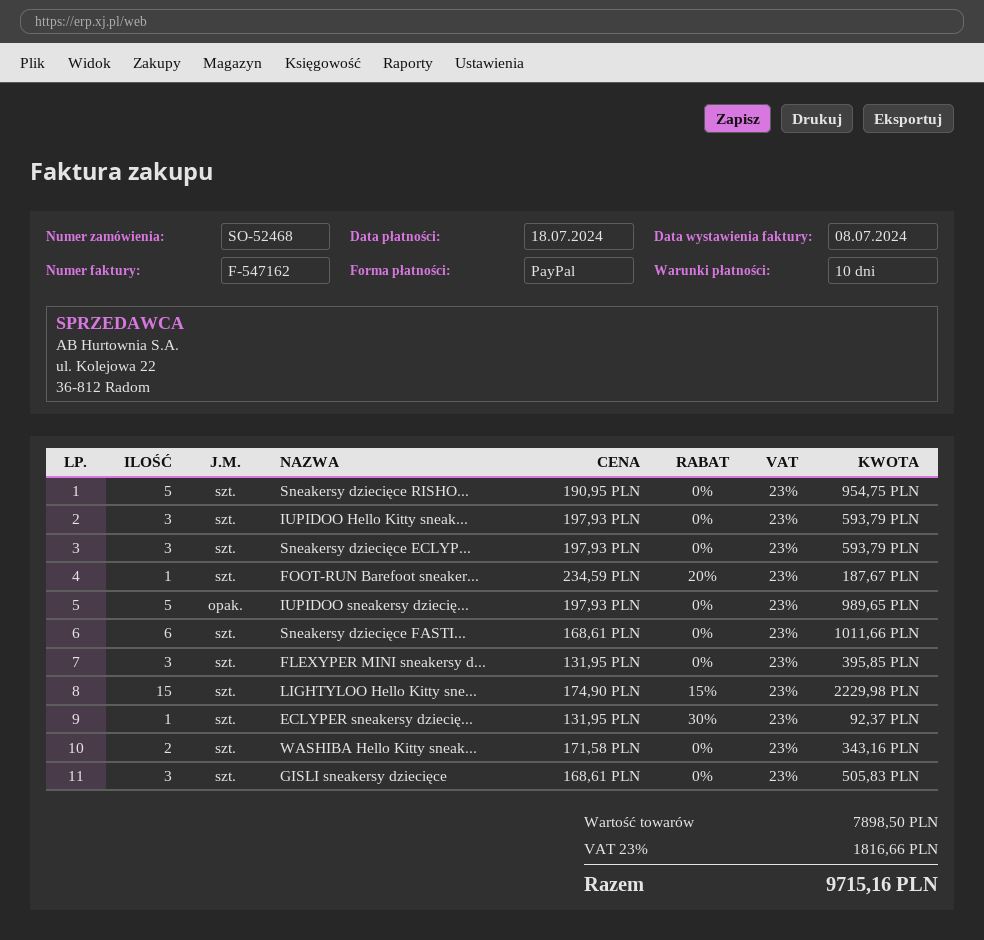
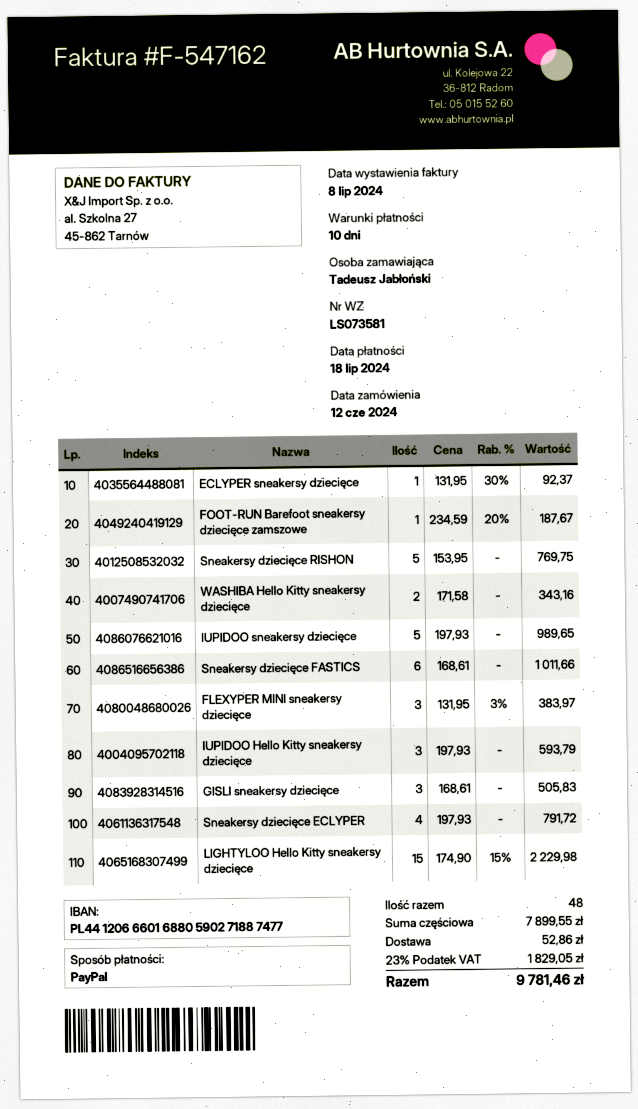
Sneakersy dziecięce RISHO...: 5 x 190.95 = 954.75 -> 5 x 153.95 = 769.75
Sneakersy dziecięce ECLYP...: 3 x 197.93 = 593.79 -> 4 x 197.93 = 791.72
FLEXYPER MINI sneakersy d...: 3 x 131.95 = 395.85 -> 3 x 131.95 - 3% = 383.97
subtotal: 7898.50 -> 7899.55
shipping: none -> 52.86
tax: 23% = 1816.66 -> 23% = 1829.05
total: 9715.16 -> 9781.46

